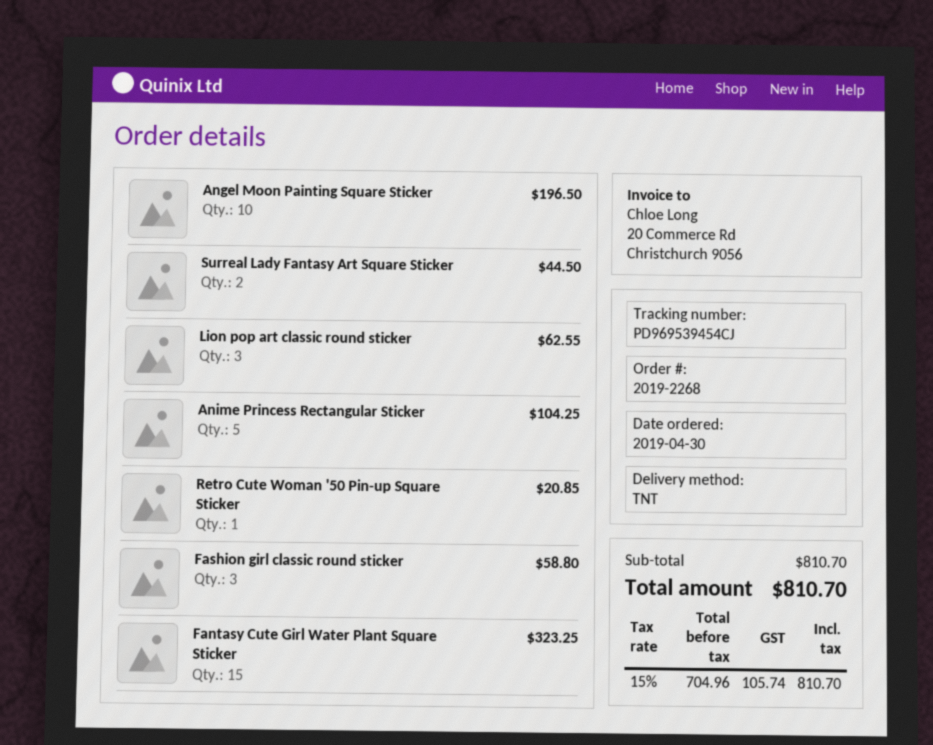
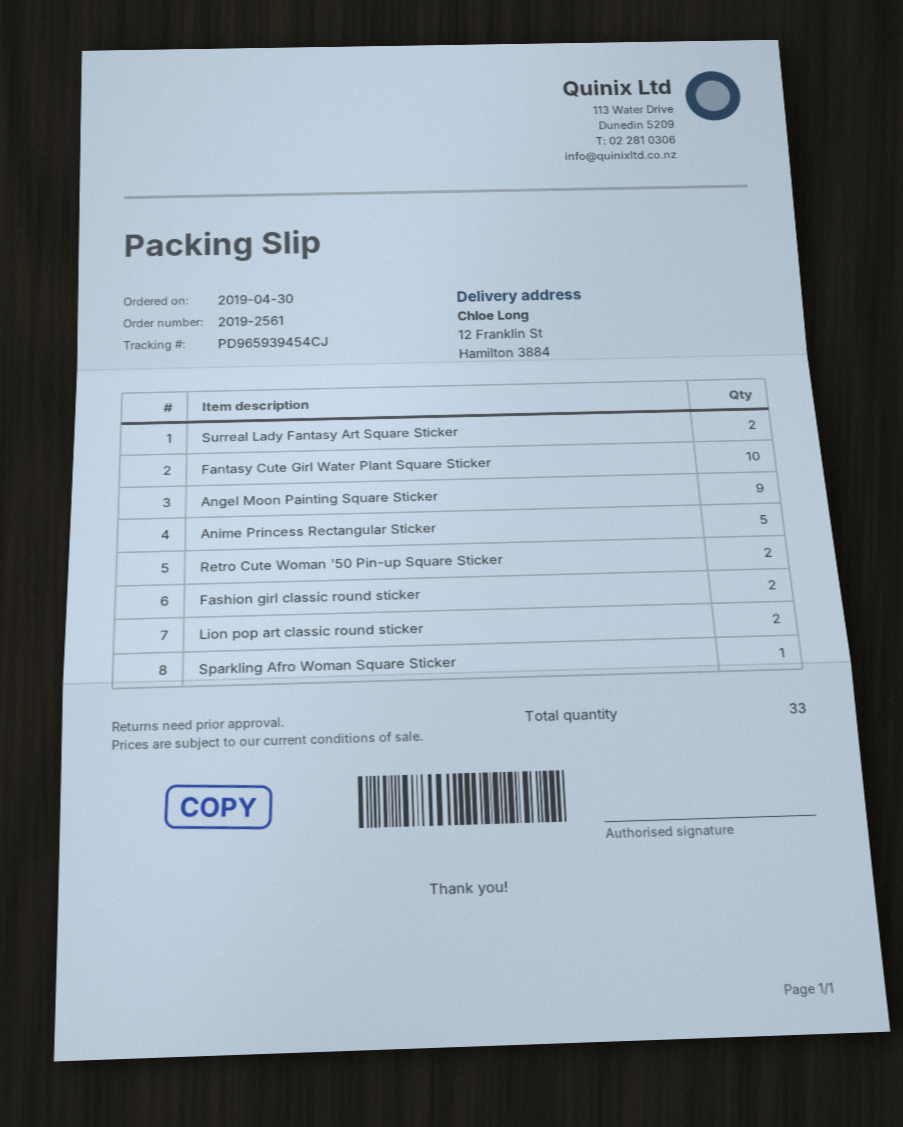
order number: 2019-2268 -> 2019-2561
tracking number: PD969539454CJ -> PD965939454CJ
Angel Moon Painting Square Sticker: 10 -> 9
Lion pop art classic round sticker: 3 -> 2
Retro Cute Woman '50 Pin-up Square Sticker: 1 -> 2
Fashion girl classic round sticker: 3 -> 2
Fantasy Cute Girl Water Plant Square Sticker: 15 -> 10
Sparkling Afro Woman Square Sticker: none -> 1

